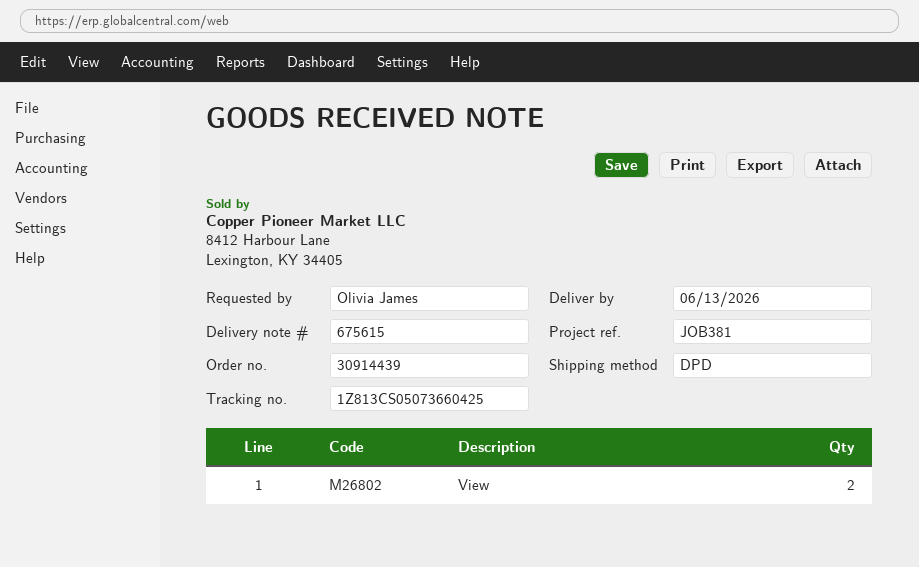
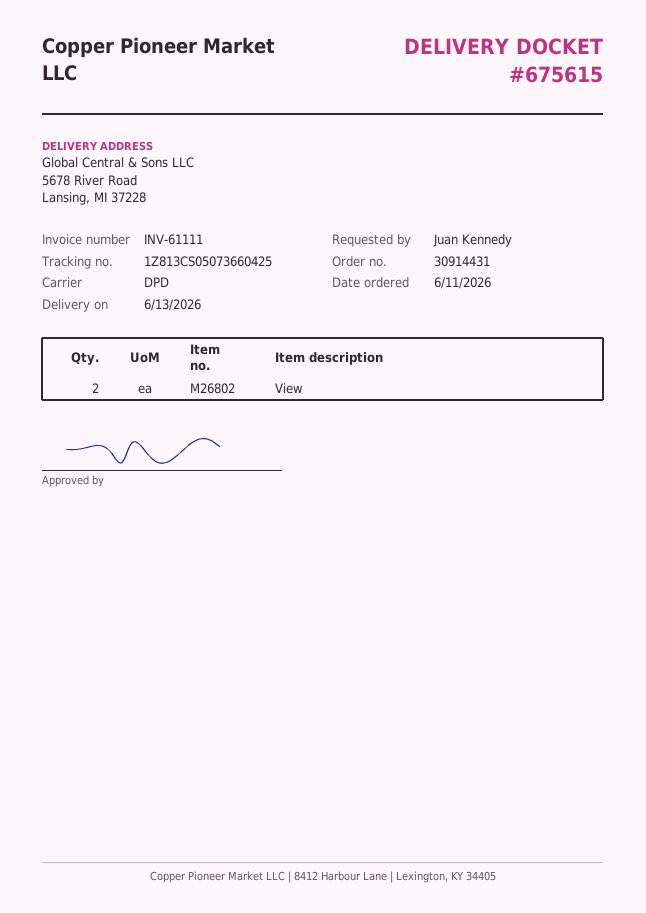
order number: 30914439 -> 30914431
ordered by: Olivia James -> Juan Kennedy

